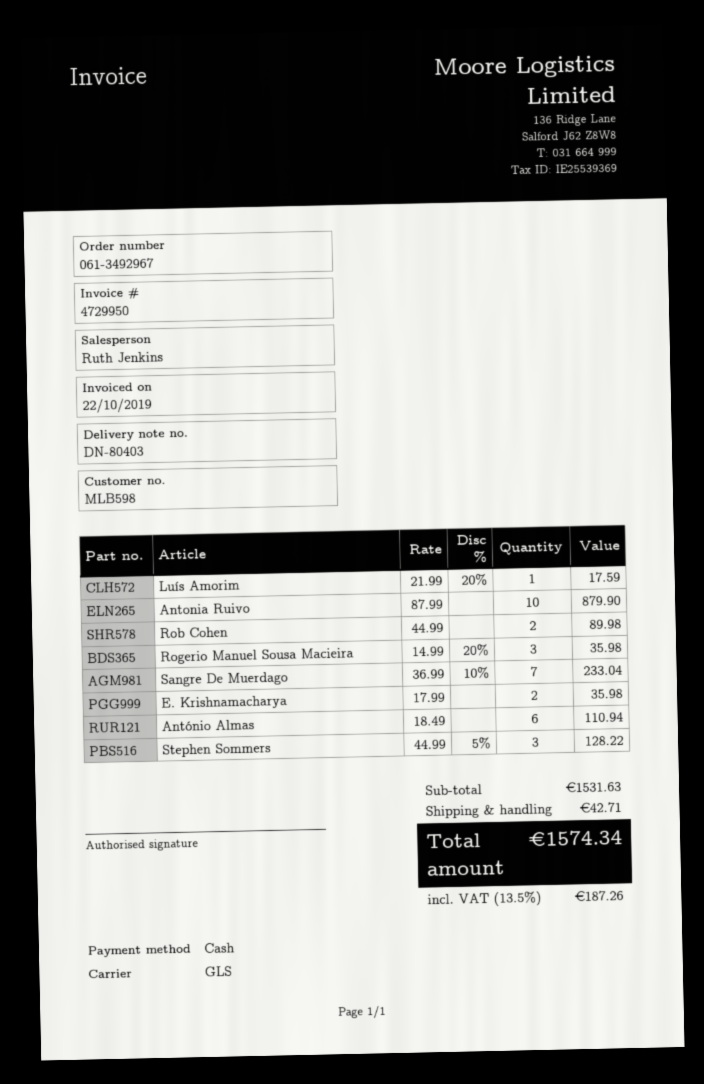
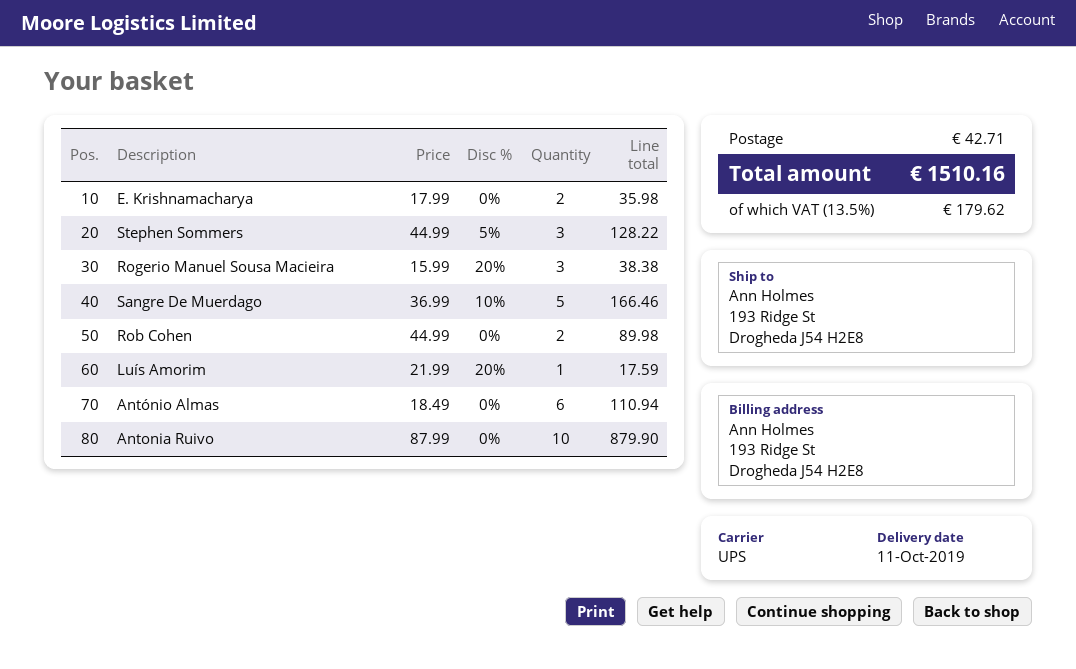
shipping method: GLS -> UPS
Rogerio Manuel Sousa Macieira: 3 x 14.99 - 20% = 35.98 -> 3 x 15.99 - 20% = 38.38
Sangre De Muerdago: 7 x 36.99 - 10% = 233.04 -> 5 x 36.99 - 10% = 166.46
tax: 13.5% = 187.26 -> 13.5% = 179.62
total: 1574.34 -> 1510.16

